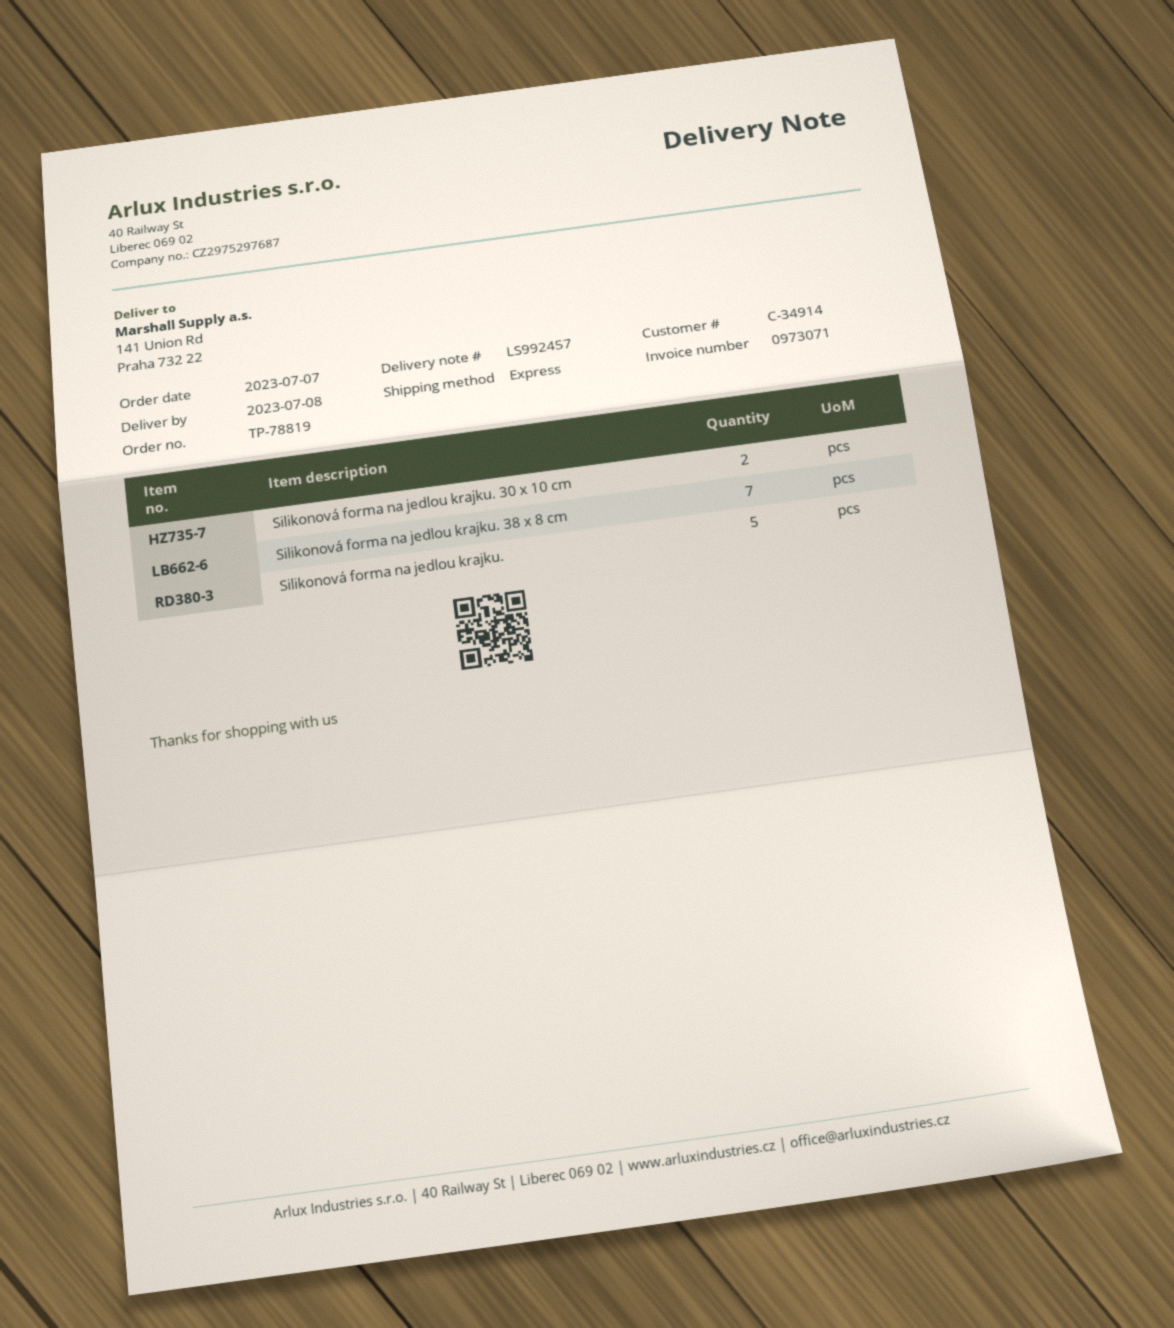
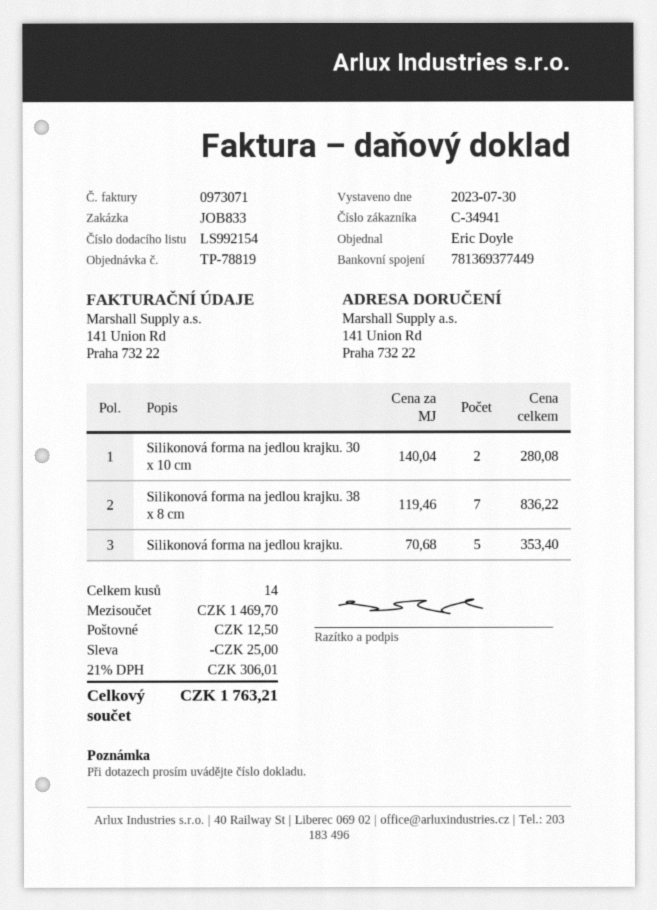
delivery note number: LS992457 -> LS992154
customer number: C-34914 -> C-34941

